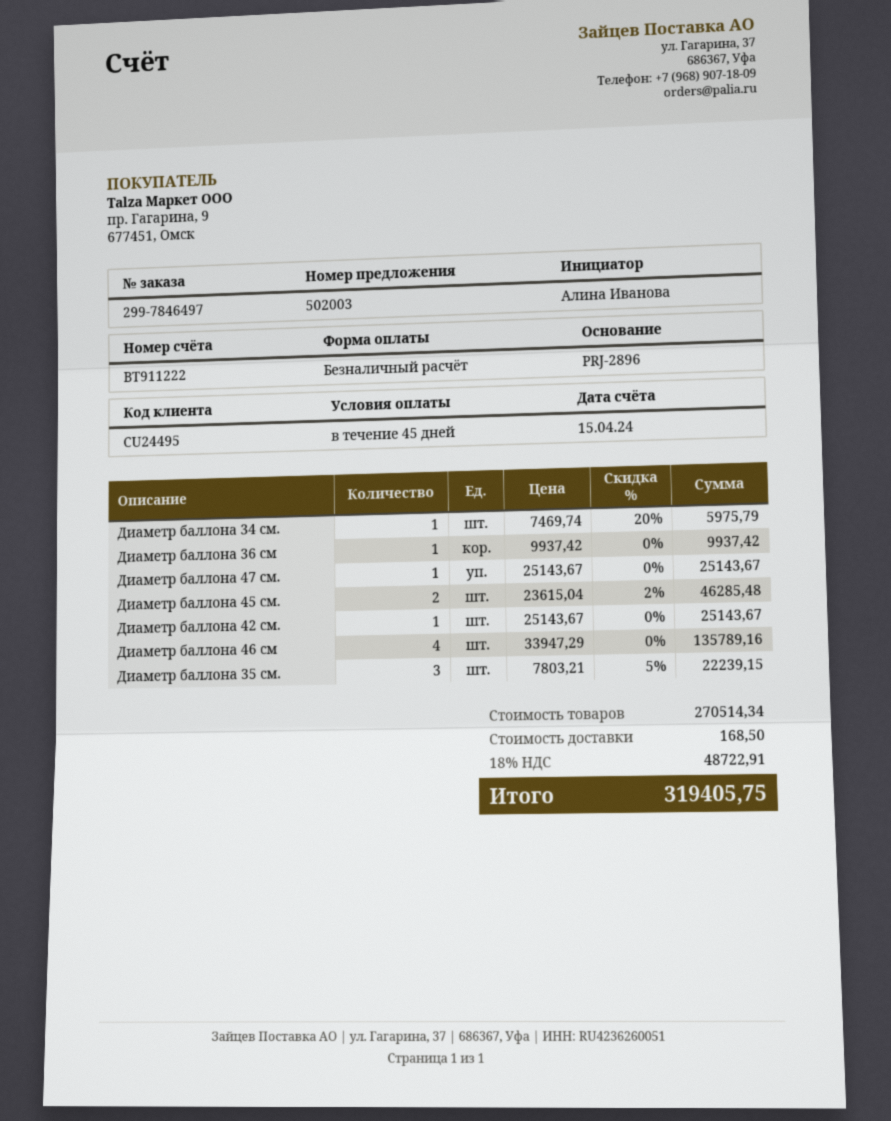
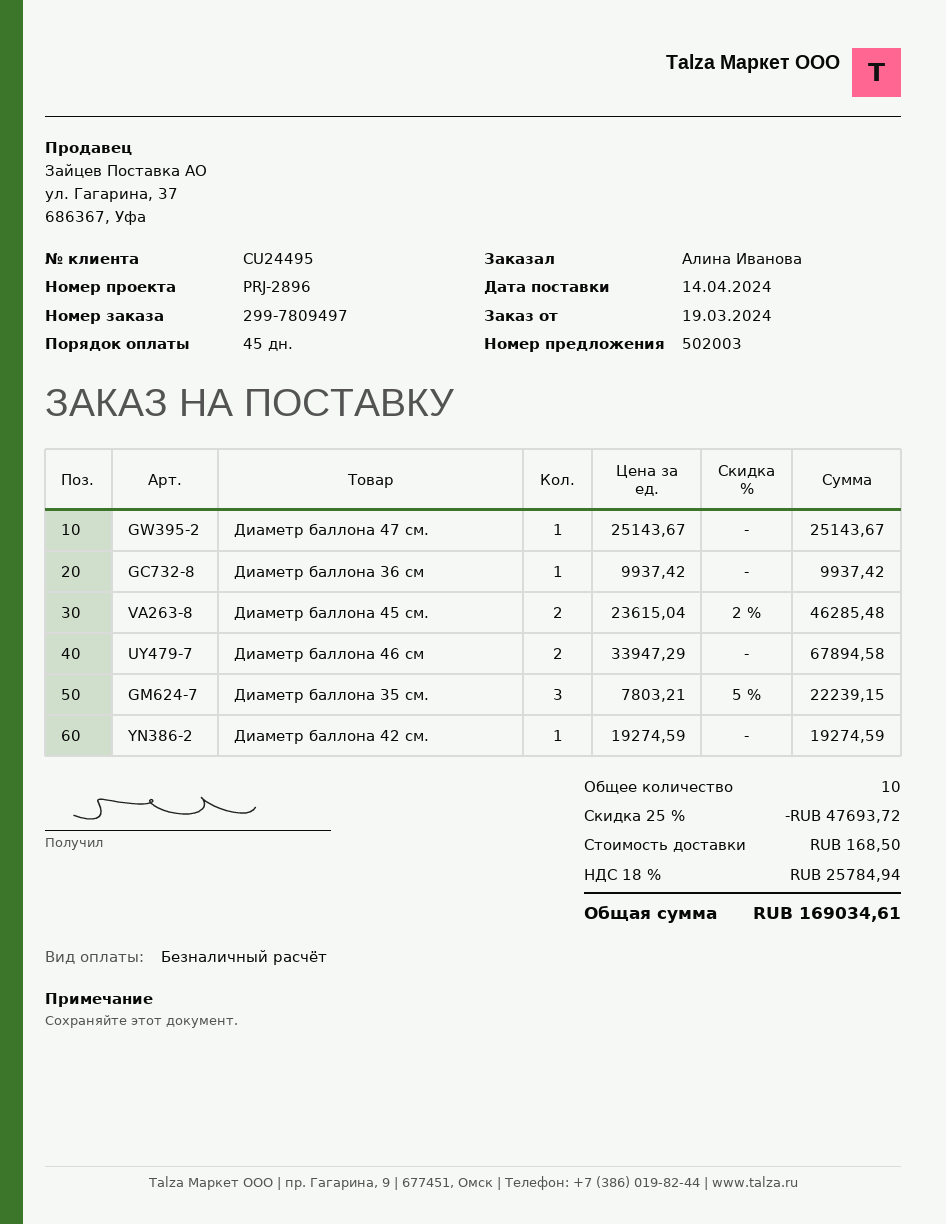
order number: 299-7846497 -> 299-7809497
Диаметр баллона 34 см.: 1 x 7469.74 - 20% = 5975.79 -> none
Диаметр баллона 42 см.: 1 x 25143.67 = 25143.67 -> 1 x 19274.59 = 19274.59
Диаметр баллона 46 см: 4 x 33947.29 = 135789.16 -> 2 x 33947.29 = 67894.58
discount: none -> 25% = 47693.72
tax: 18% = 48722.91 -> 18% = 25784.94
total: 319405.75 -> 169034.61

